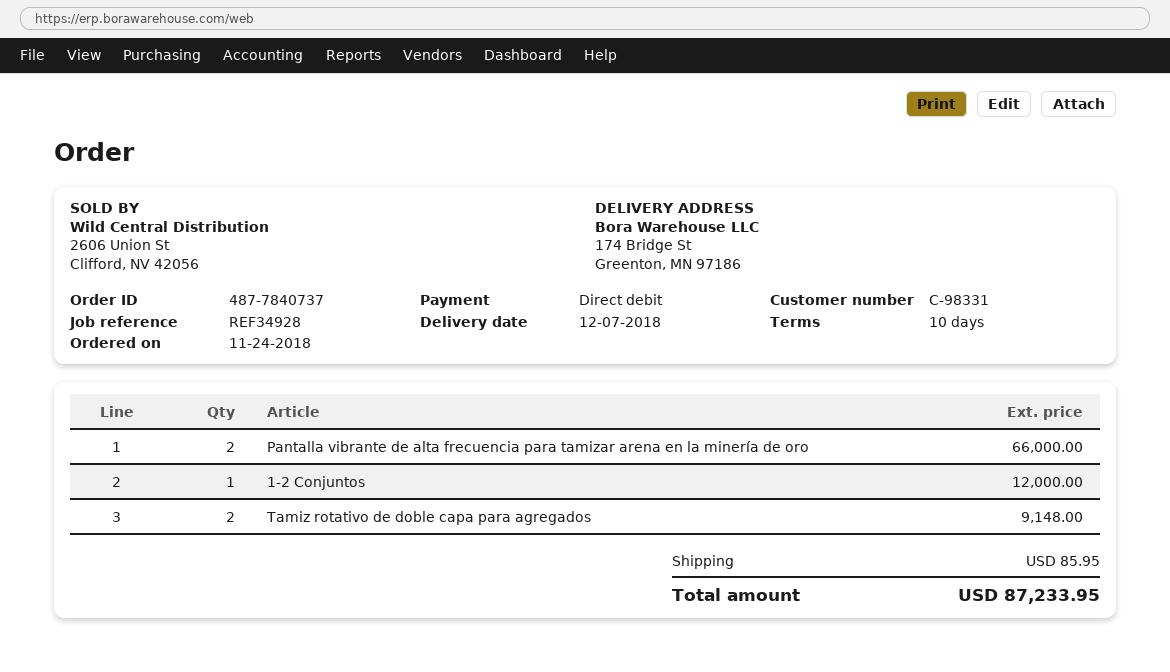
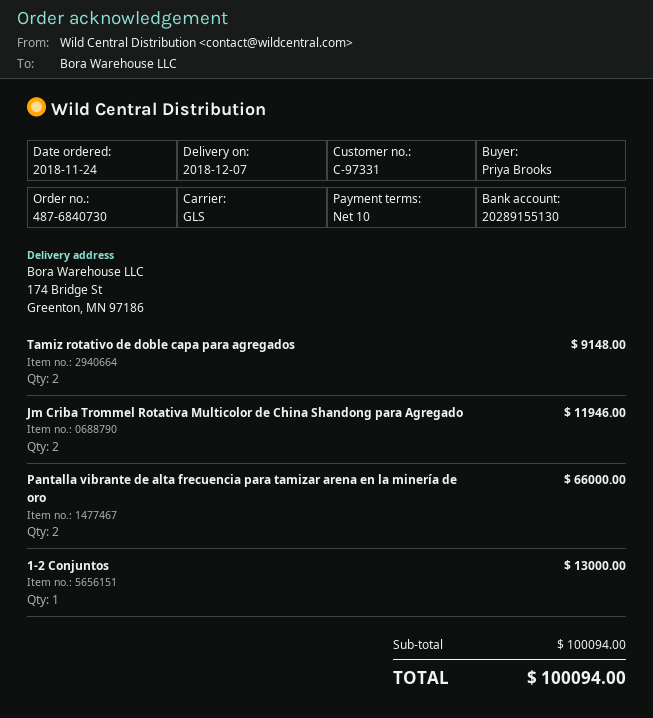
order number: 487-7840737 -> 487-6840730
customer number: C-98331 -> C-97331
1-2 Conjuntos: 1 for 12000.00 -> 1 for 13000.00
Jm Criba Trommel Rotativa Multicolor de China Shandong para Agregado: none -> 2 for 11946.00
shipping: 85.95 -> none
total: 87233.95 -> 100094.00

